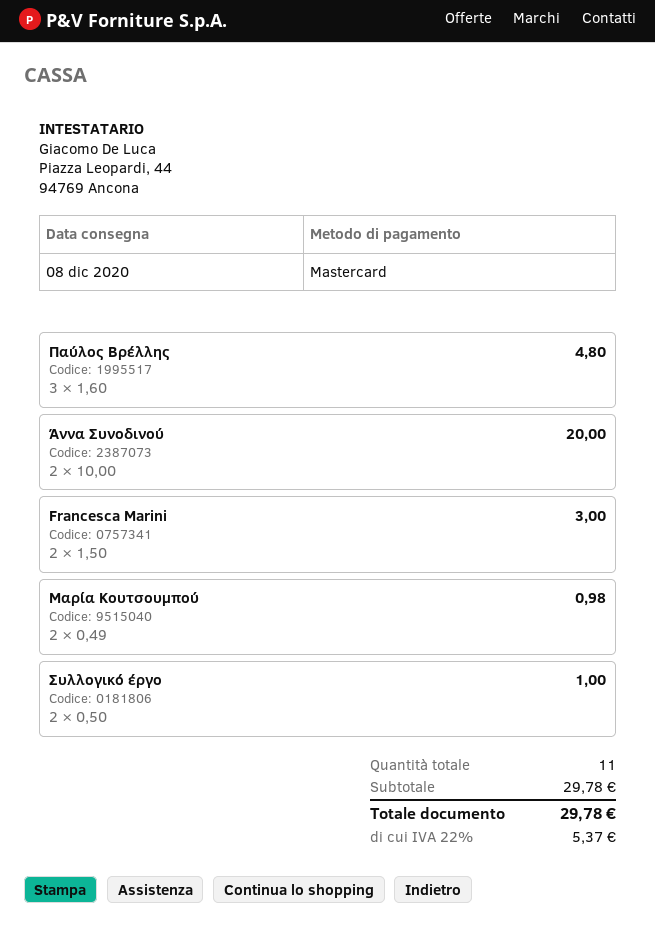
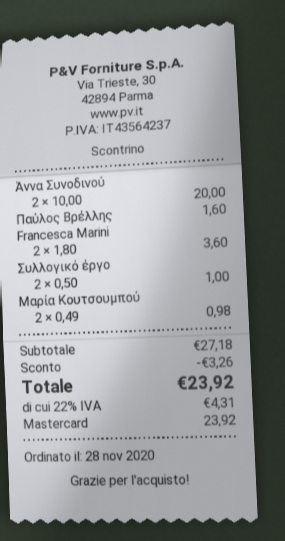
Παύλος Βρέλλης: 3 x 1.60 = 4.80 -> 1 x 1.60 = 1.60
Francesca Marini: 2 x 1.50 = 3.00 -> 2 x 1.80 = 3.60
subtotal: 29.78 -> 27.18
discount: none -> 3.26
tax: 22% = 5.37 -> 22% = 4.31
total: 29.78 -> 23.92

